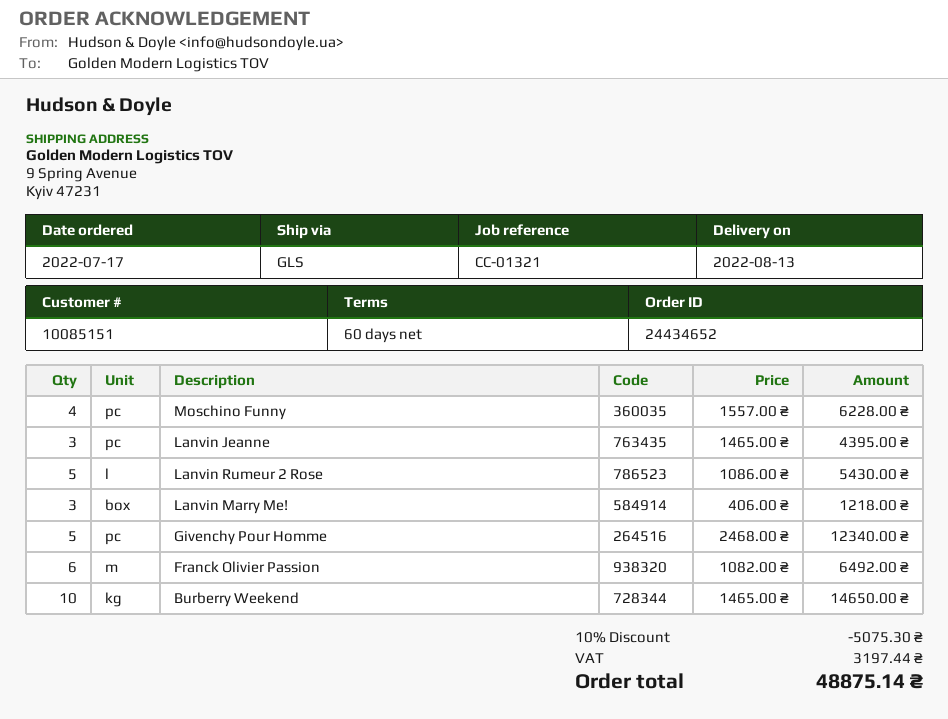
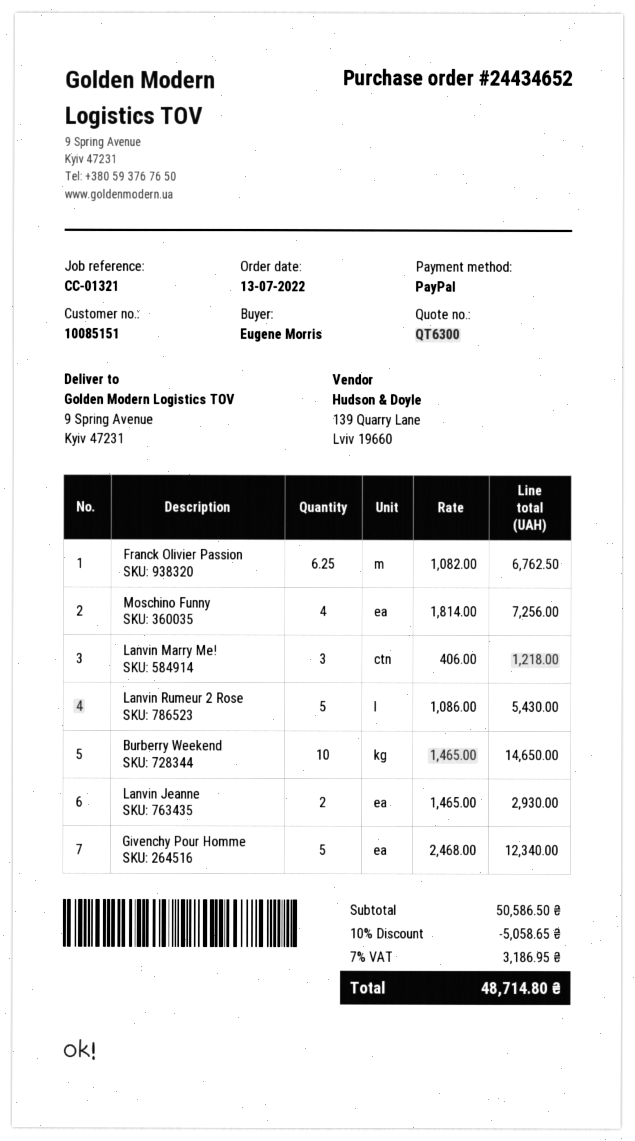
order date: 2022-07-17 -> 2022-07-13
Moschino Funny: 4 x 1557.00 = 6228.00 -> 4 x 1814.00 = 7256.00
Lanvin Jeanne: 3 x 1465.00 = 4395.00 -> 2 x 1465.00 = 2930.00
Franck Olivier Passion: 6 x 1082.00 = 6492.00 -> 6.25 x 1082.00 = 6762.50
discount: 10% = 5075.30 -> 10% = 5058.65
tax: 3197.44 -> 3186.95
total: 48875.14 -> 48714.80

